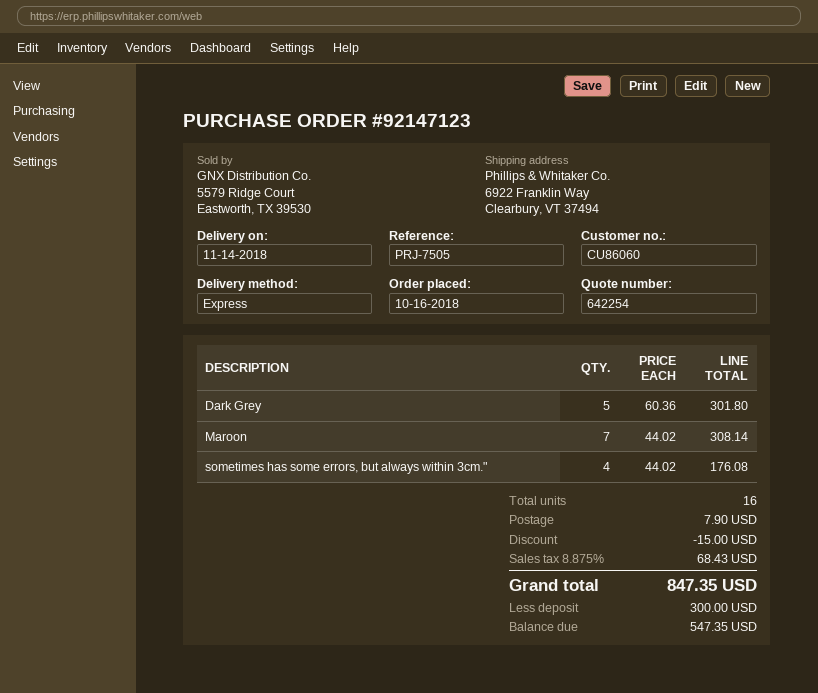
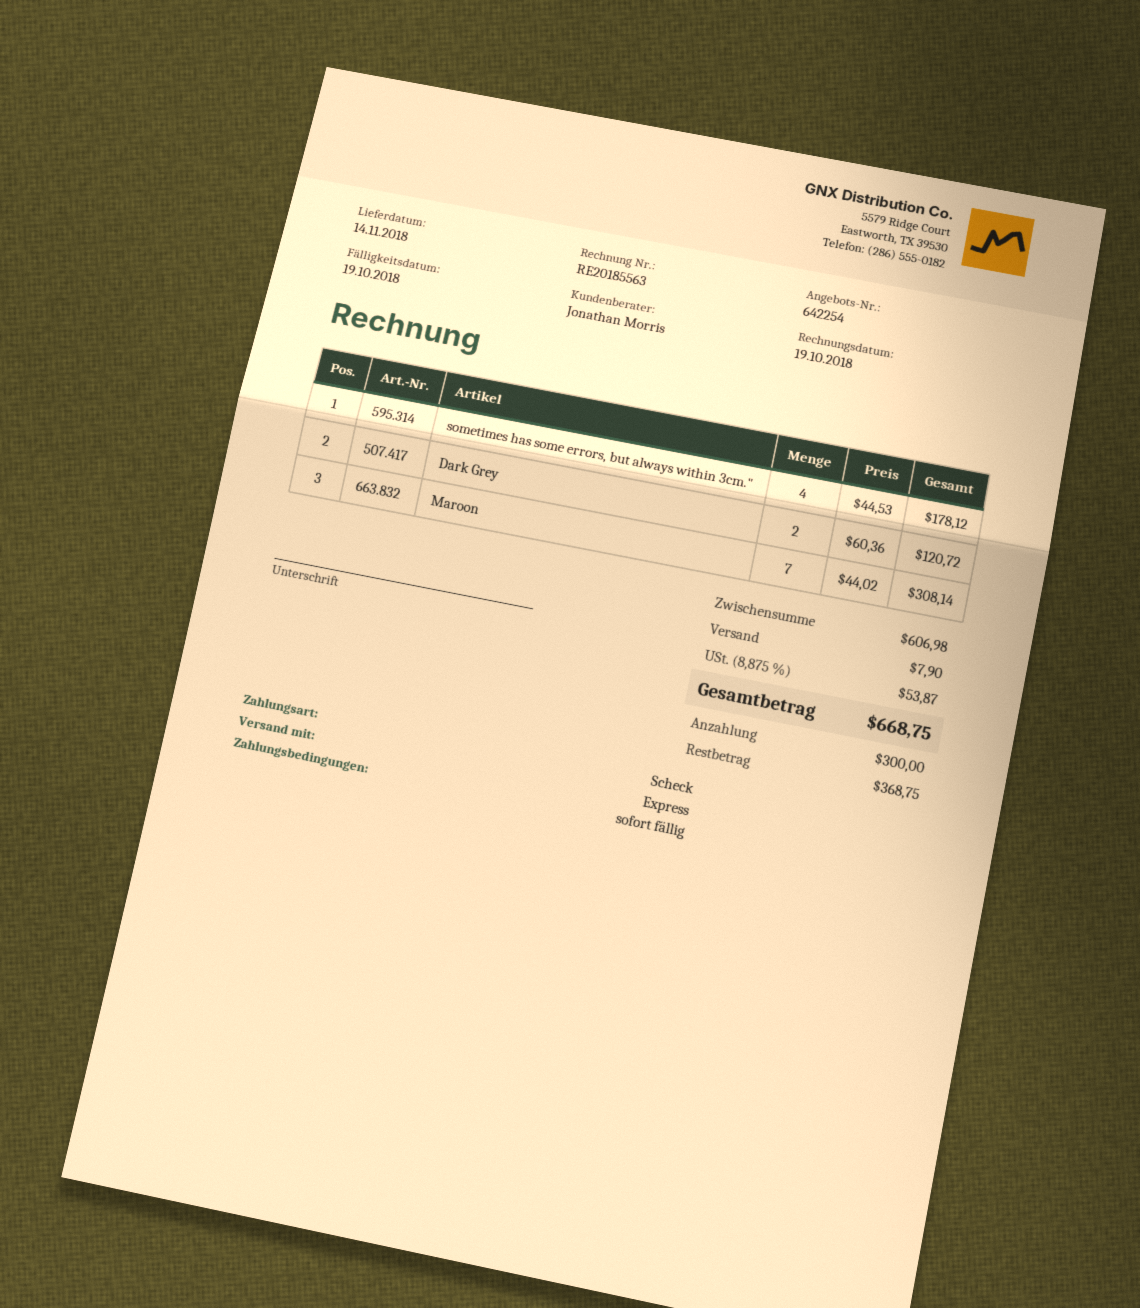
Dark Grey: 5 x 60.36 = 301.80 -> 2 x 60.36 = 120.72
sometimes has some errors, but always within 3cm.": 4 x 44.02 = 176.08 -> 4 x 44.53 = 178.12
discount: 15.00 -> none
tax: 8.875% = 68.43 -> 8.875% = 53.87
total: 847.35 -> 668.75
balance: 547.35 -> 368.75

